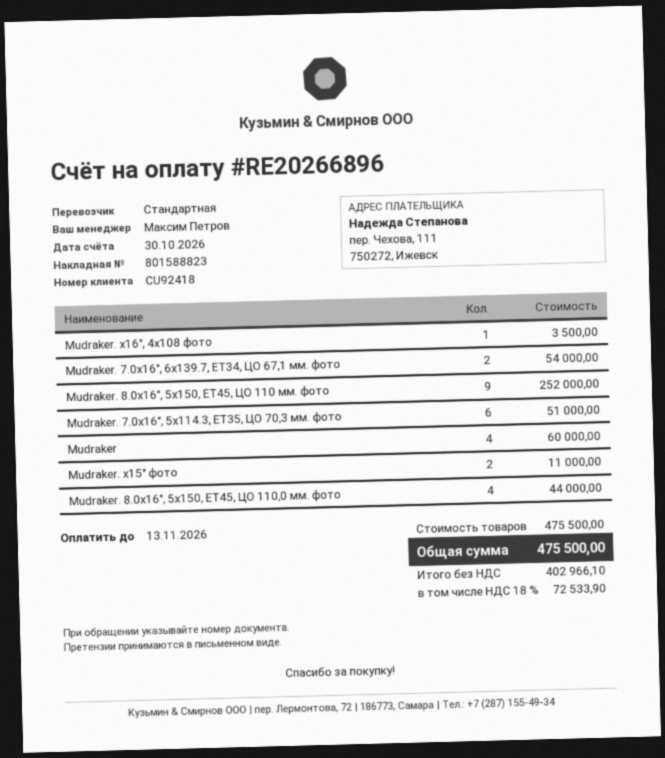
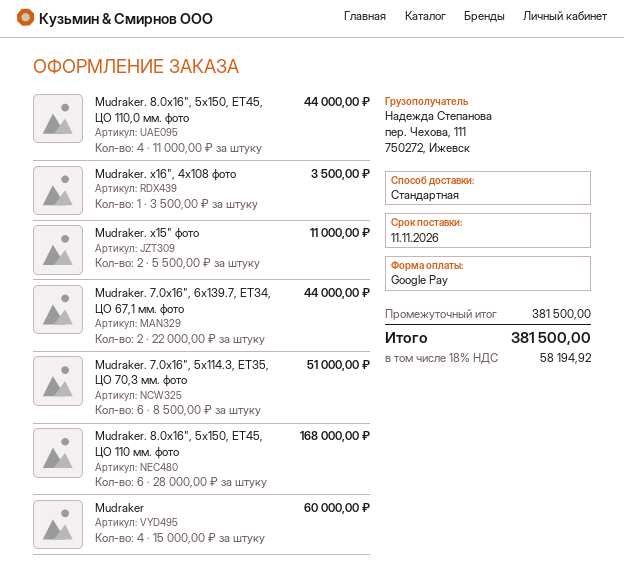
Mudraker. 7.0x16", 6x139.7, ET34, ЦО 67,1 мм. фото: 2 for 54000.00 -> 2 for 44000.00
Mudraker. 8.0x16", 5x150, ET45, ЦО 110 мм. фото: 9 for 252000.00 -> 6 for 168000.00
subtotal: 475500.00 -> 381500.00
tax: 18% = 72533.90 -> 18% = 58194.92
total: 475500.00 -> 381500.00

